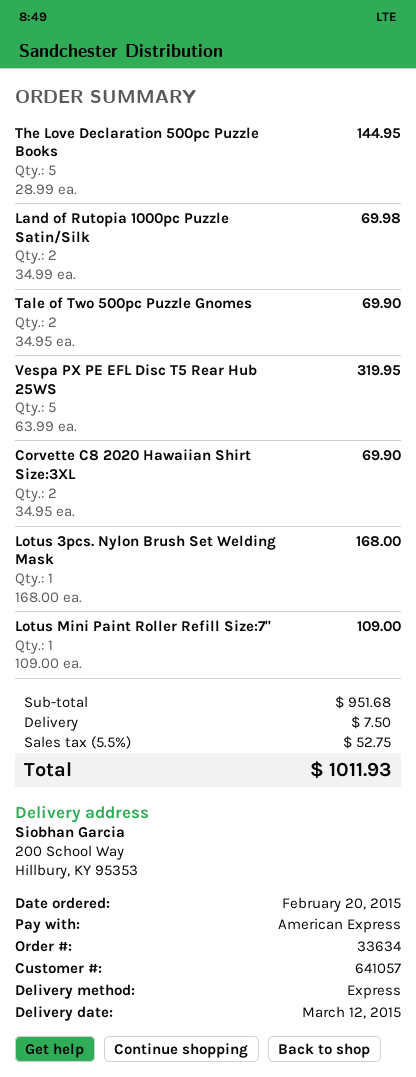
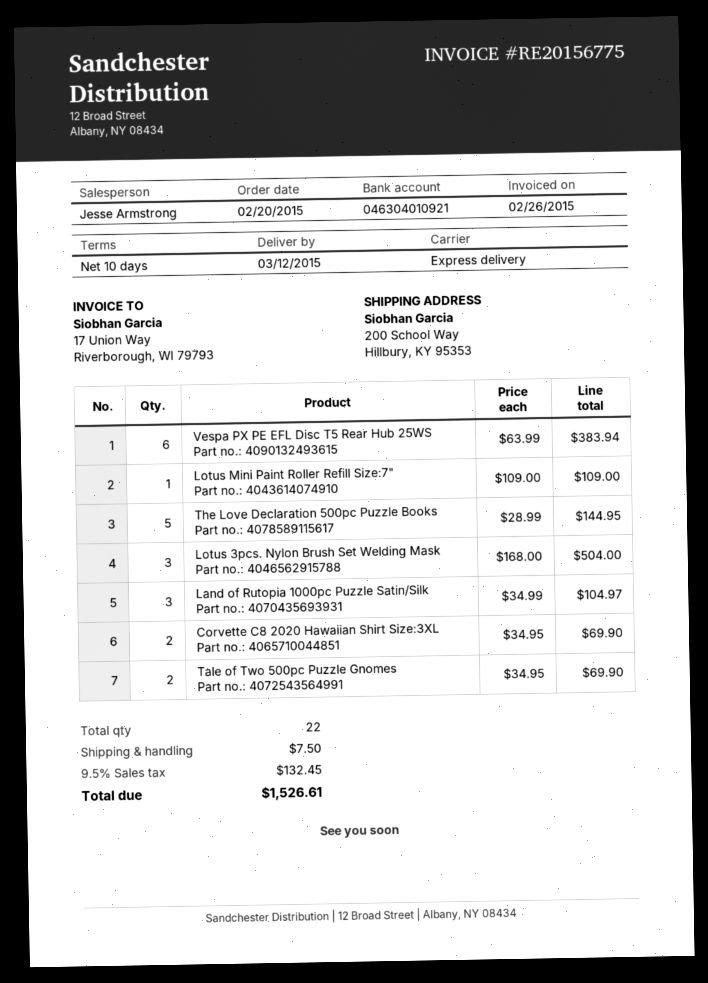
Land of Rutopia 1000pc Puzzle Satin/Silk: 2 x 34.99 = 69.98 -> 3 x 34.99 = 104.97
Vespa PX PE EFL Disc T5 Rear Hub 25WS: 5 x 63.99 = 319.95 -> 6 x 63.99 = 383.94
Lotus 3pcs. Nylon Brush Set Welding Mask: 1 x 168.00 = 168.00 -> 3 x 168.00 = 504.00
tax: 5.5% = 52.75 -> 9.5% = 132.45
total: 1011.93 -> 1526.61

